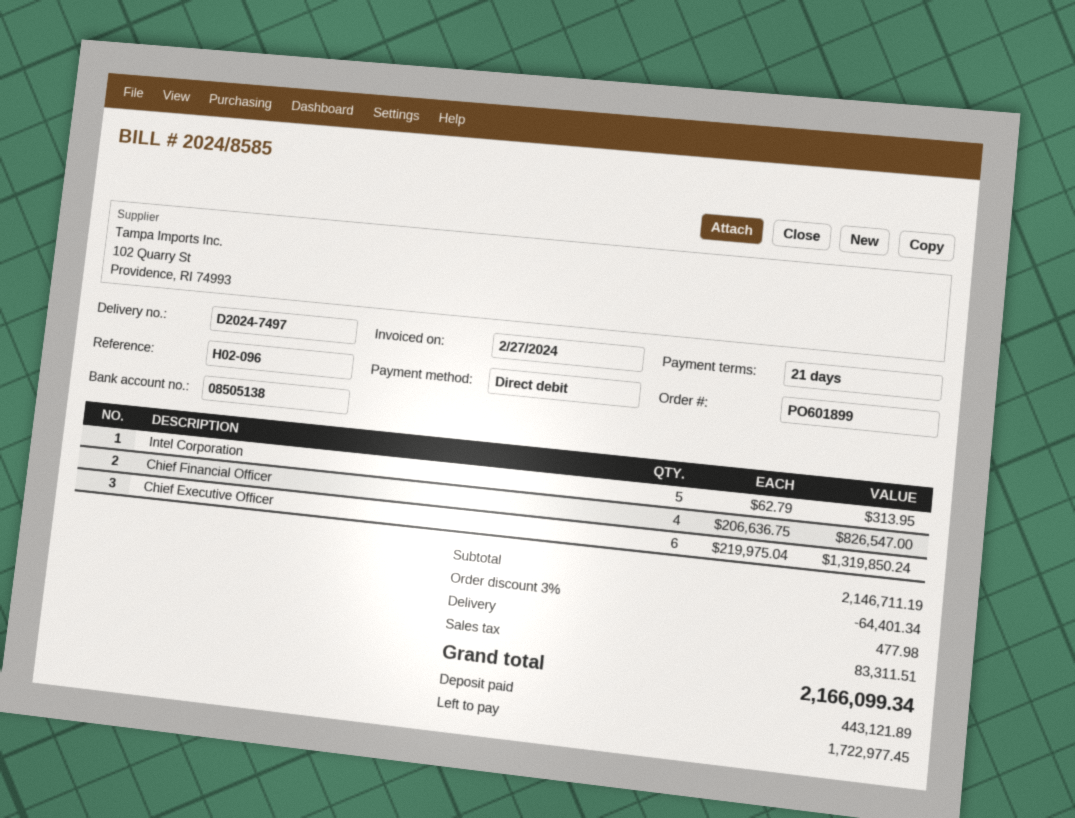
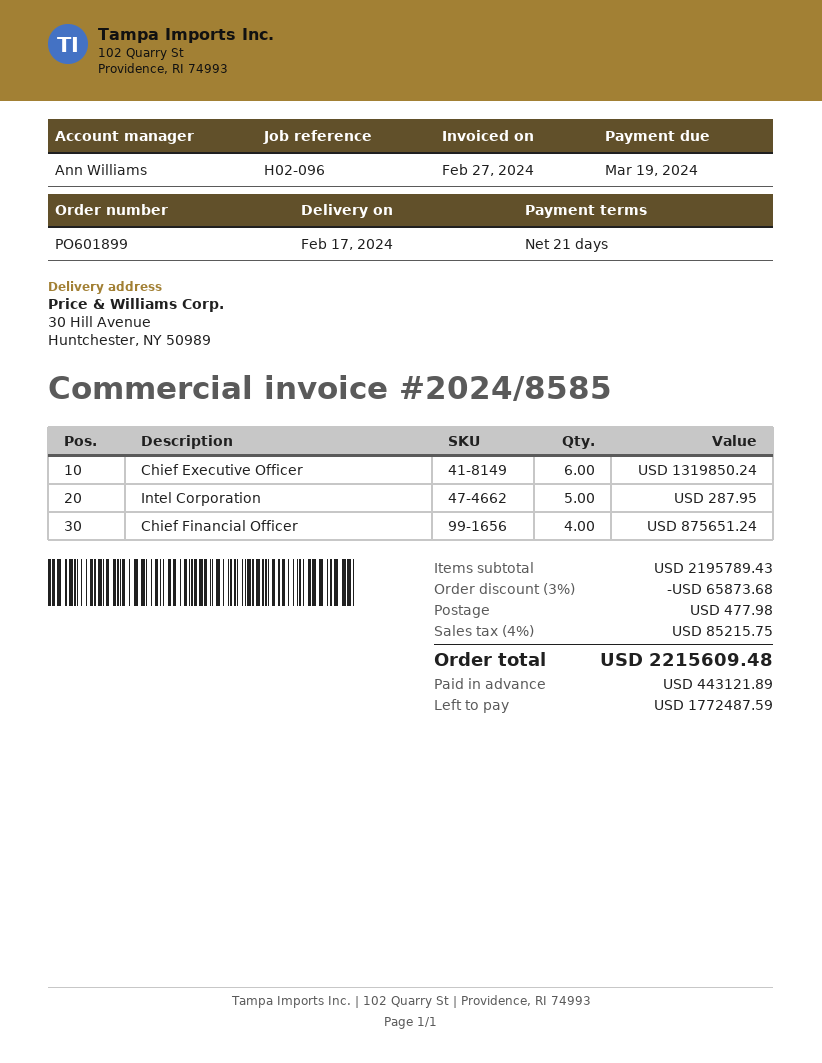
Intel Corporation: 5 for 313.95 -> 5 for 287.95
Chief Financial Officer: 4 for 826547.00 -> 4 for 875651.24
subtotal: 2146711.19 -> 2195789.43
discount: 3% = 64401.34 -> 3% = 65873.68
tax: 83311.51 -> 85215.75
total: 2166099.34 -> 2215609.48
balance: 1722977.45 -> 1772487.59

